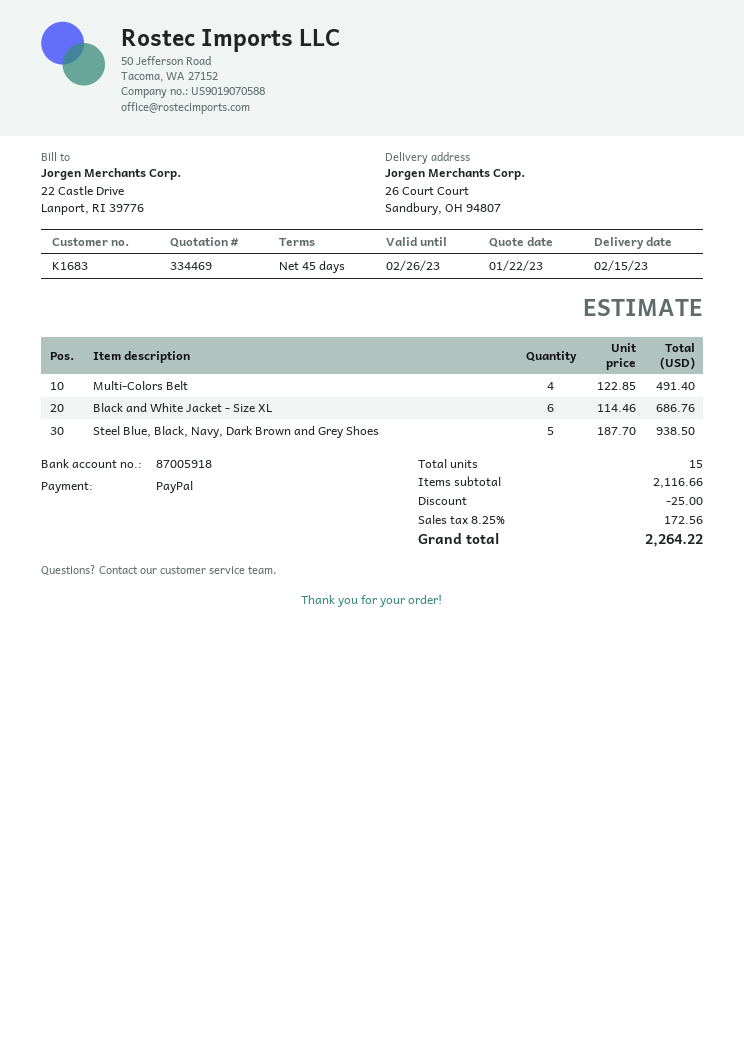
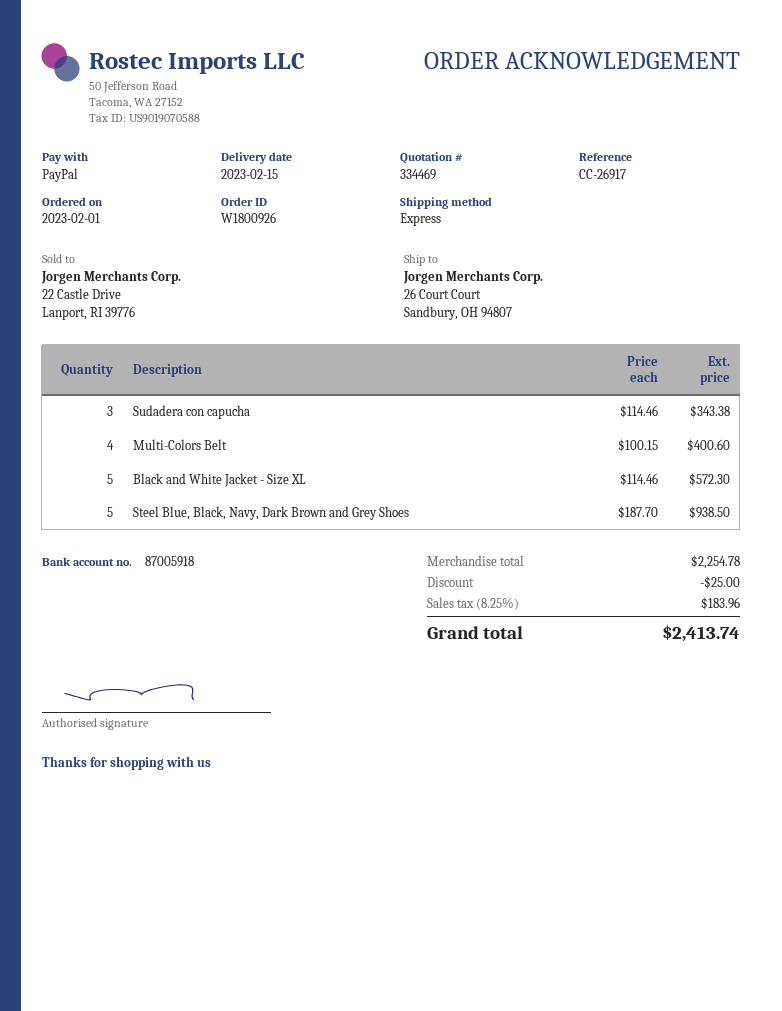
Multi-Colors Belt: 4 x 122.85 = 491.40 -> 4 x 100.15 = 400.60
Black and White Jacket - Size XL: 6 x 114.46 = 686.76 -> 5 x 114.46 = 572.30
Sudadera con capucha: none -> 3 x 114.46 = 343.38
subtotal: 2116.66 -> 2254.78
tax: 8.25% = 172.56 -> 8.25% = 183.96
total: 2264.22 -> 2413.74

